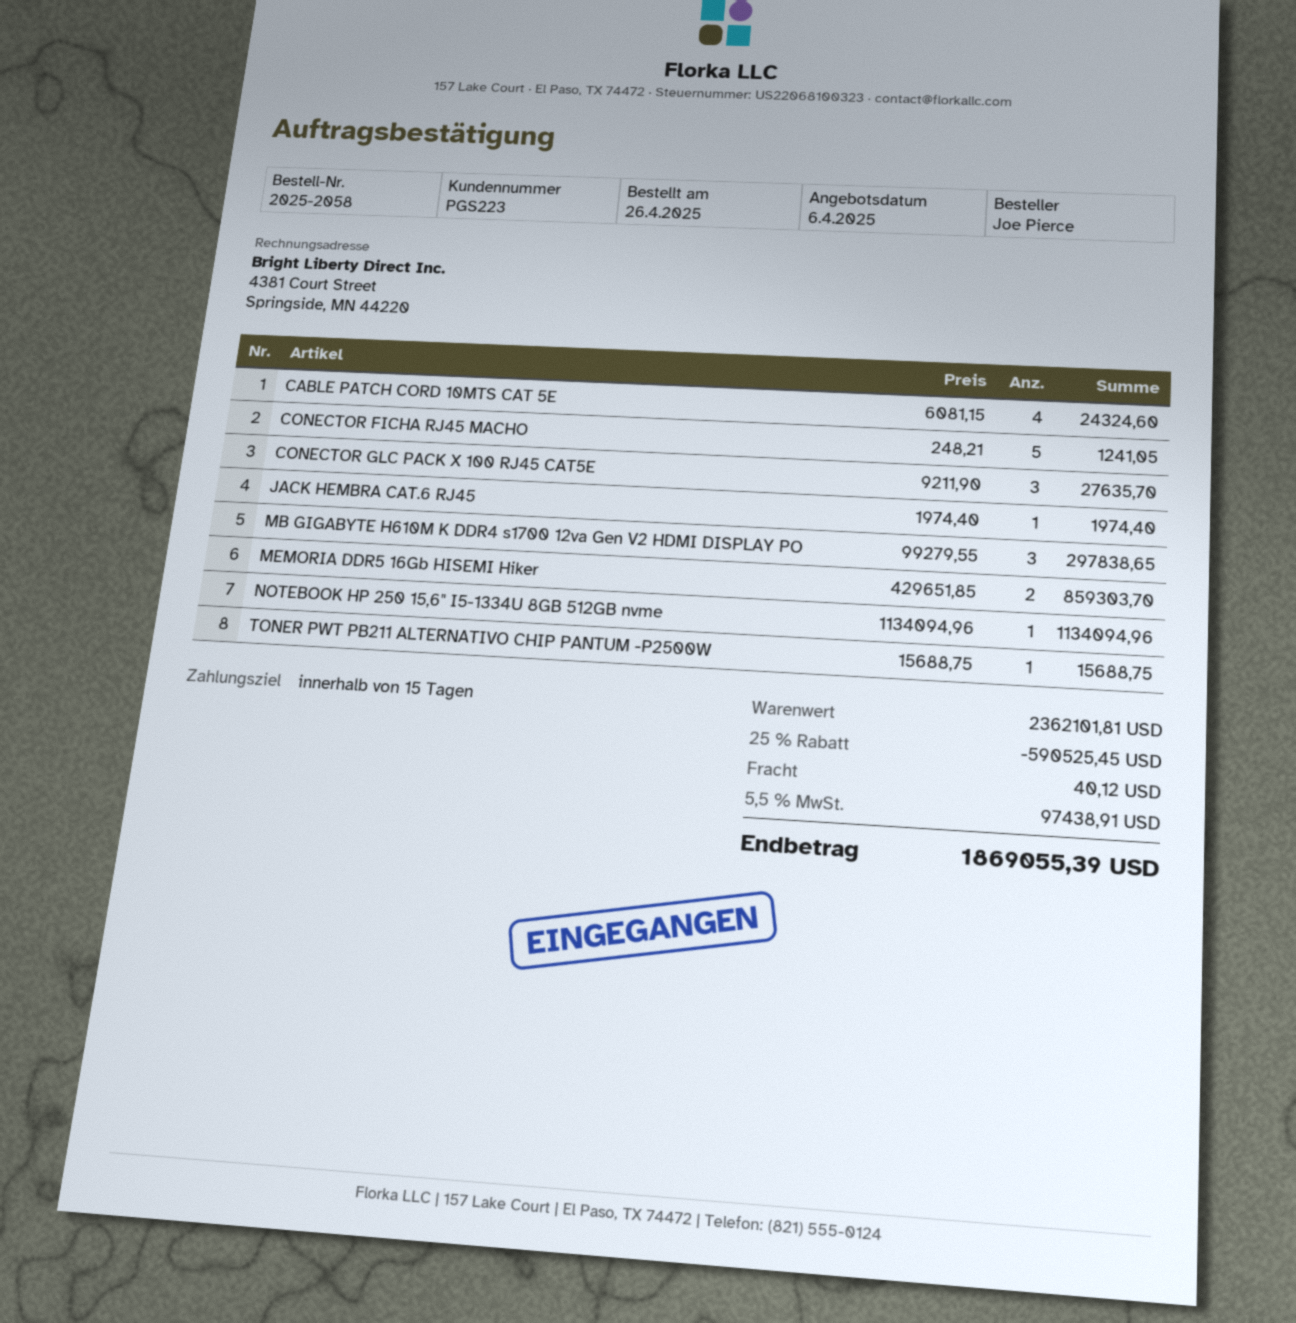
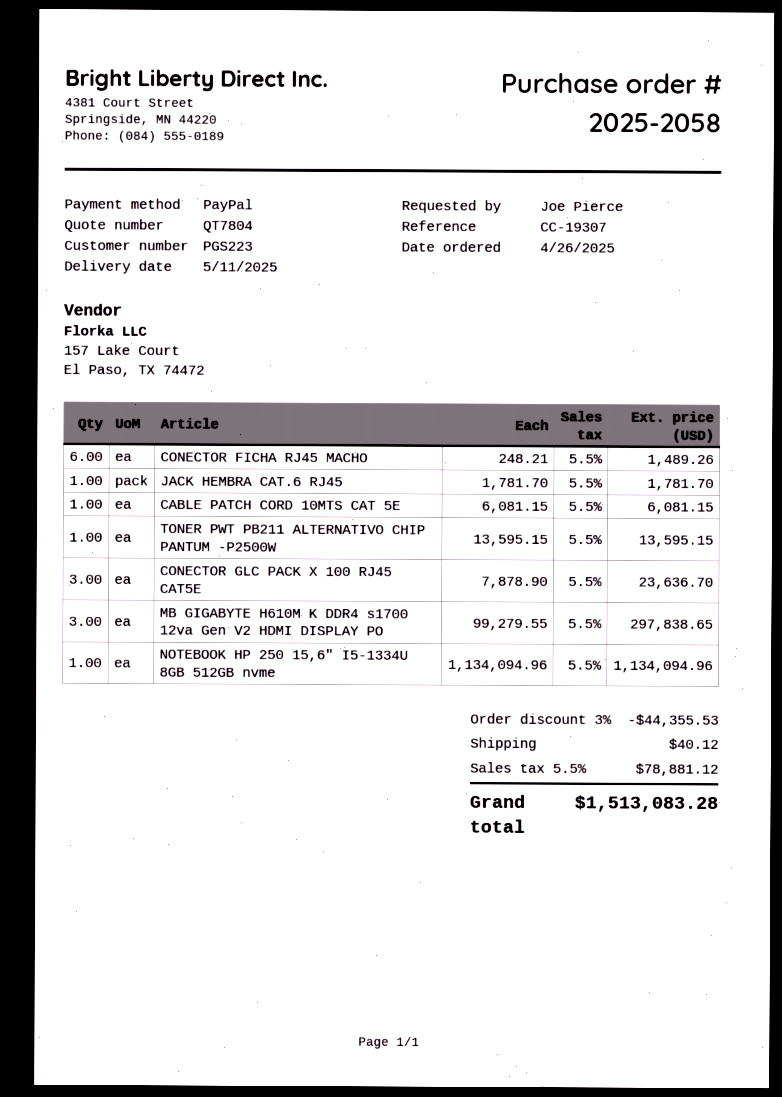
CABLE PATCH CORD 10MTS CAT 5E: 4 x 6081.15 = 24324.60 -> 1 x 6081.15 = 6081.15
CONECTOR FICHA RJ45 MACHO: 5 x 248.21 = 1241.05 -> 6 x 248.21 = 1489.26
CONECTOR GLC PACK X 100 RJ45 CAT5E: 3 x 9211.90 = 27635.70 -> 3 x 7878.90 = 23636.70
JACK HEMBRA CAT.6 RJ45: 1 x 1974.40 = 1974.40 -> 1 x 1781.70 = 1781.70
MEMORIA DDR5 16Gb HISEMI Hiker: 2 x 429651.85 = 859303.70 -> none
TONER PWT PB211 ALTERNATIVO CHIP PANTUM -P2500W: 1 x 15688.75 = 15688.75 -> 1 x 13595.15 = 13595.15
discount: 25% = 590525.45 -> 3% = 44355.53
tax: 5.5% = 97438.91 -> 5.5% = 78881.12
total: 1869055.39 -> 1513083.28

